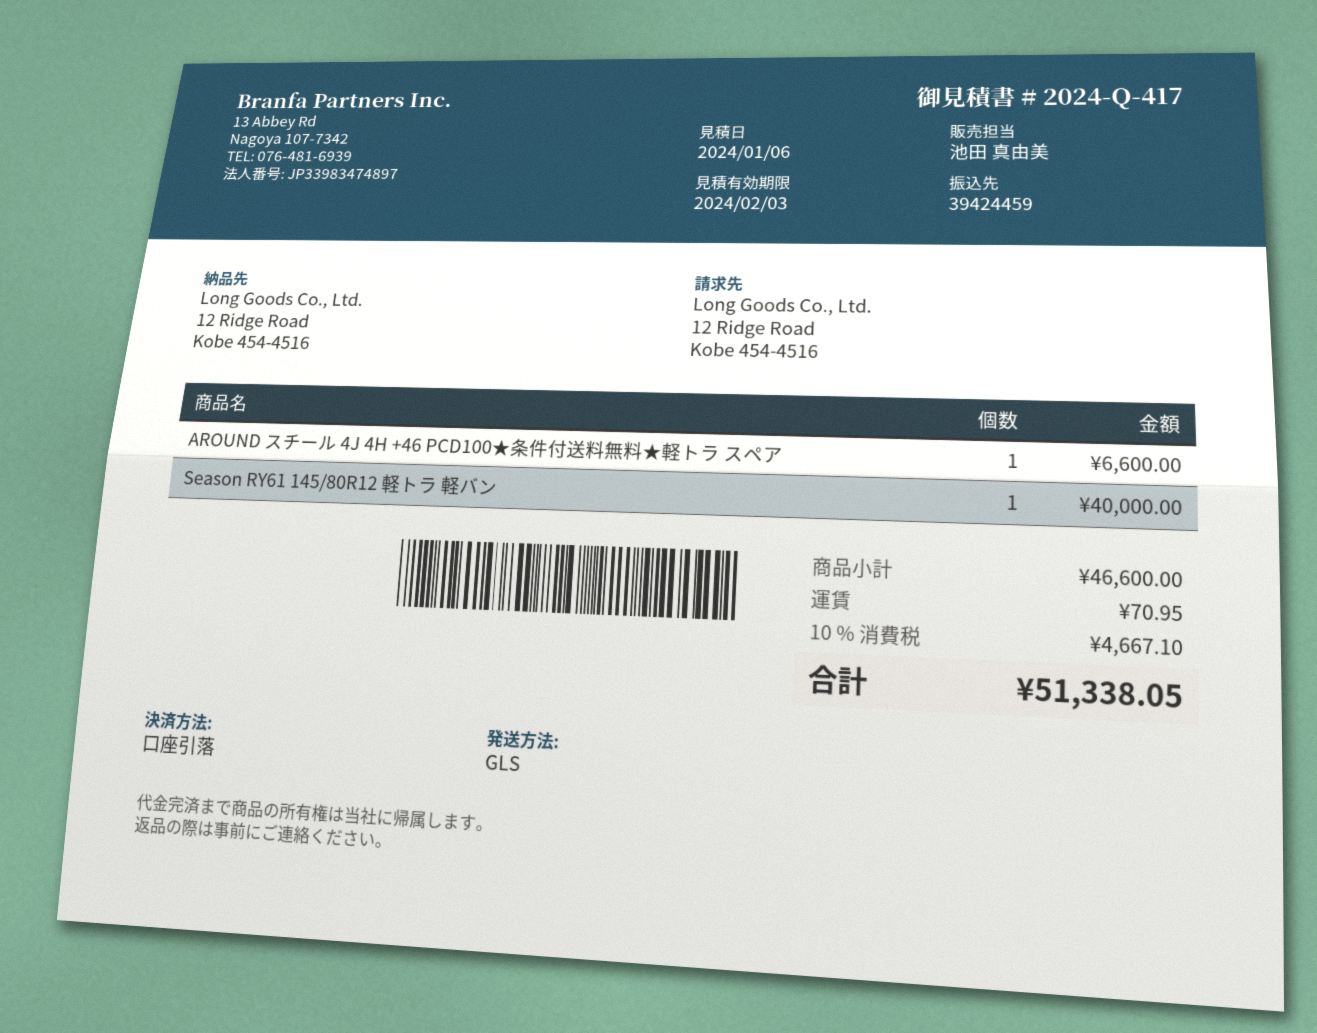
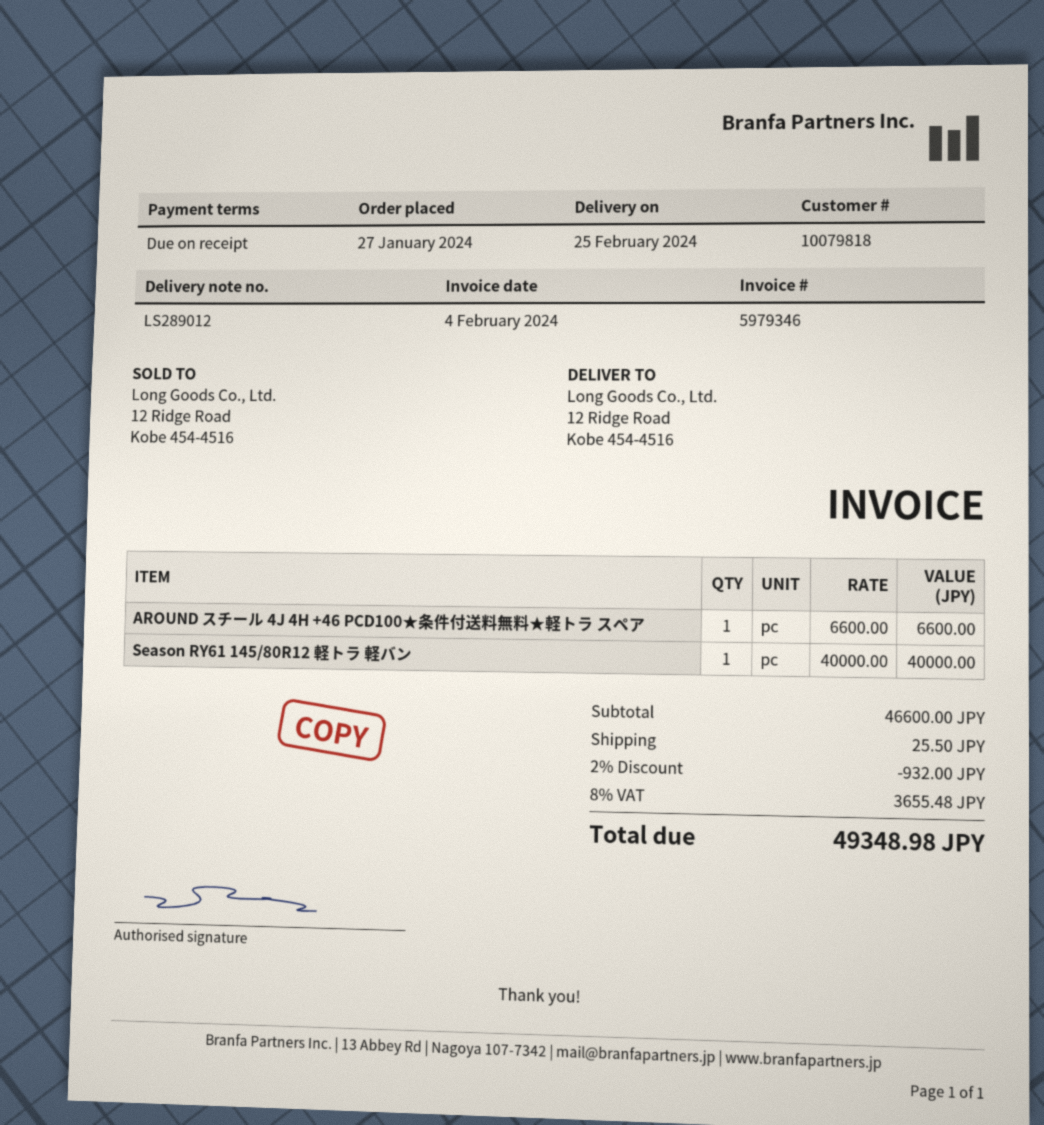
discount: none -> 2% = 932.00
shipping: 70.95 -> 25.50
tax: 10% = 4667.10 -> 8% = 3655.48
total: 51338.05 -> 49348.98

